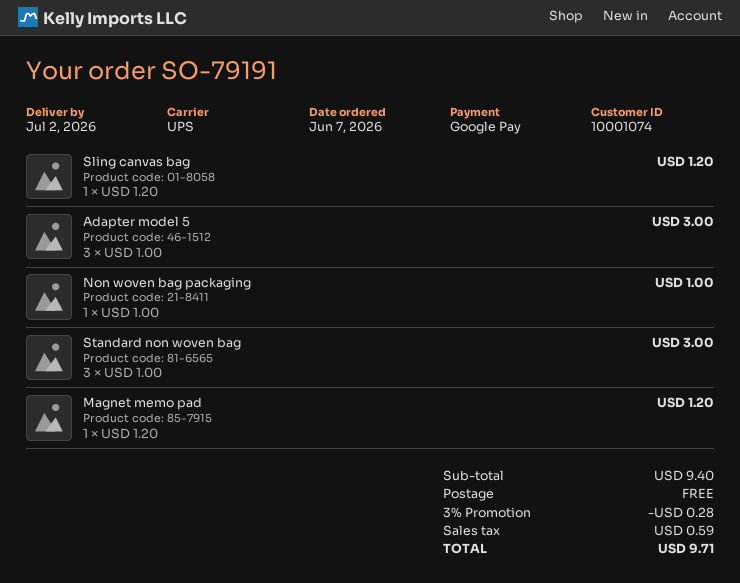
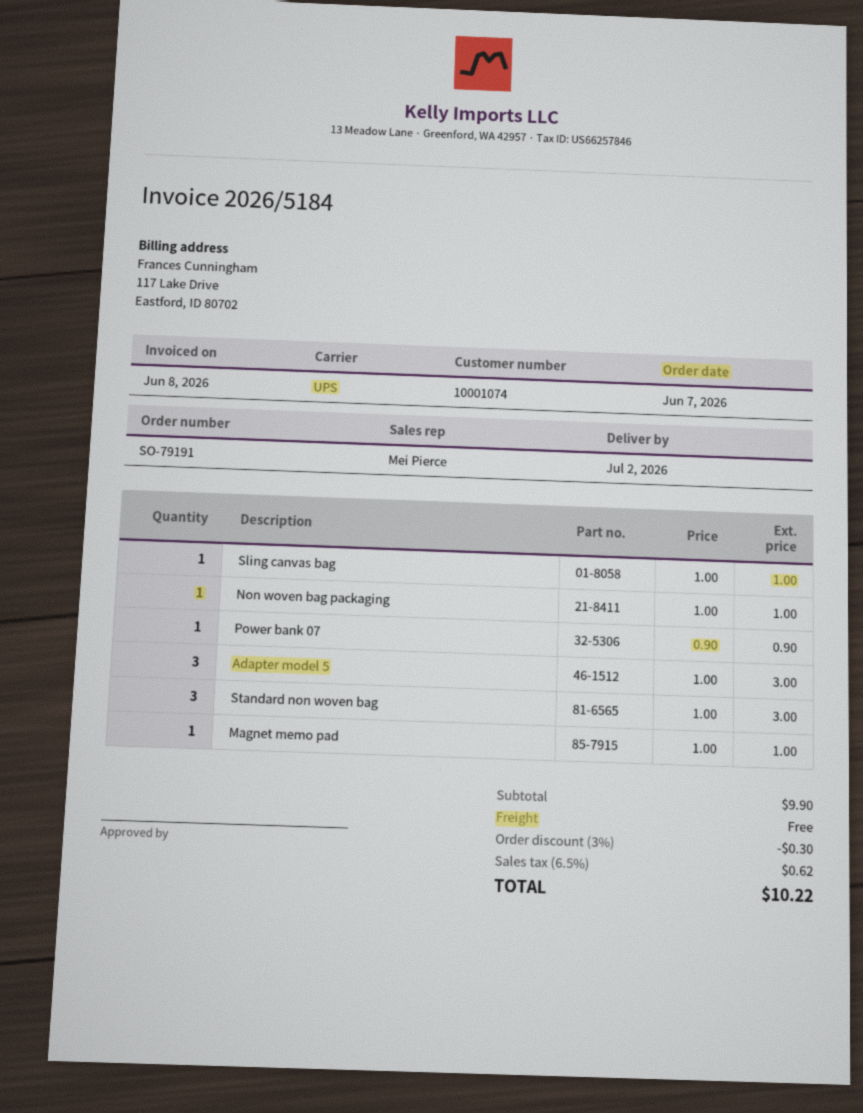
Sling canvas bag: 1 x 1.20 = 1.20 -> 1 x 1.00 = 1.00
Magnet memo pad: 1 x 1.20 = 1.20 -> 1 x 1.00 = 1.00
Power bank 07: none -> 1 x 0.90 = 0.90
subtotal: 9.40 -> 9.90
discount: 3% = 0.28 -> 3% = 0.30
tax: 0.59 -> 0.62
total: 9.71 -> 10.22

